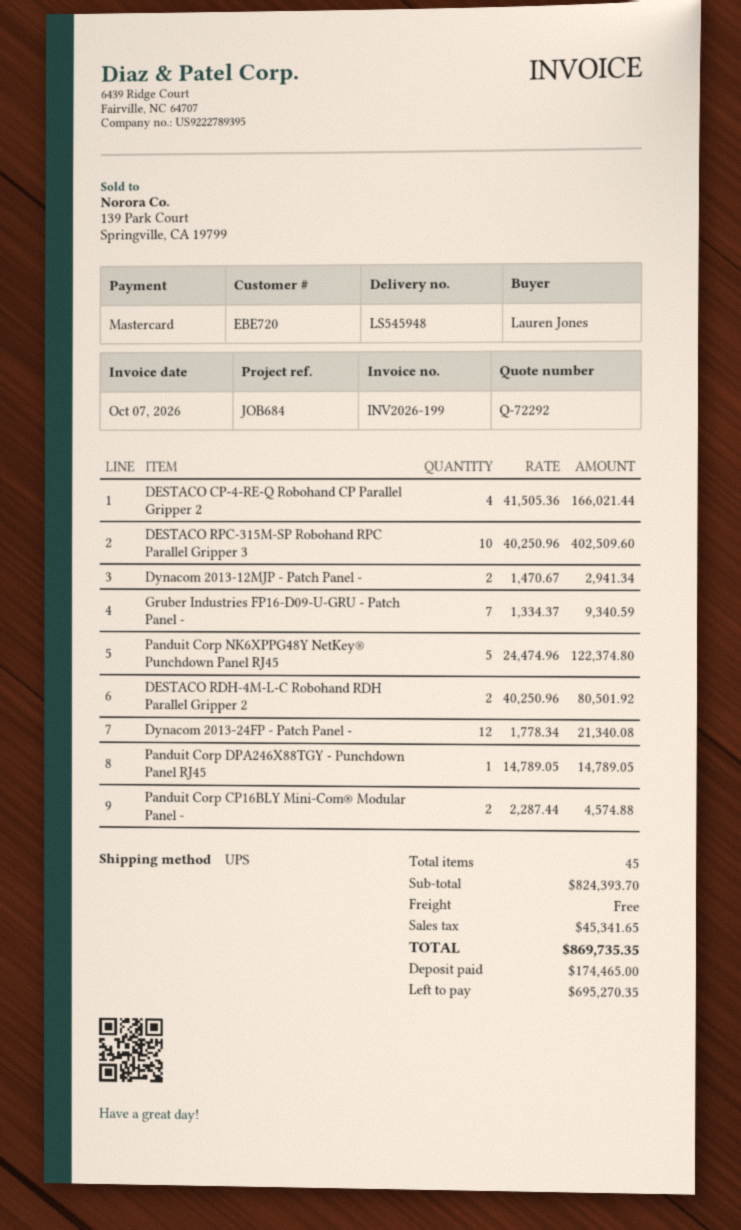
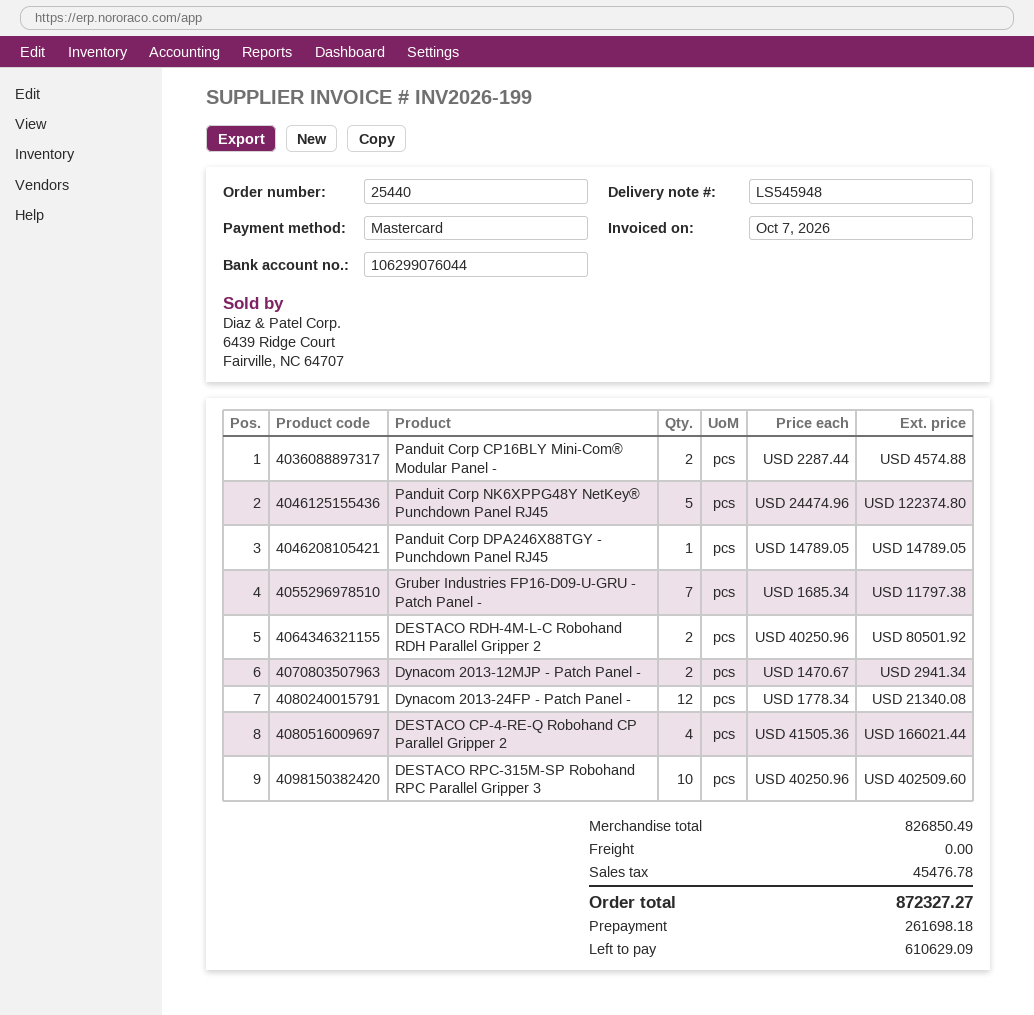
Gruber Industries FP16-D09-U-GRU - Patch Panel -: 7 x 1334.37 = 9340.59 -> 7 x 1685.34 = 11797.38
subtotal: 824393.70 -> 826850.49
tax: 45341.65 -> 45476.78
total: 869735.35 -> 872327.27
deposit: 174465.00 -> 261698.18
balance: 695270.35 -> 610629.09

